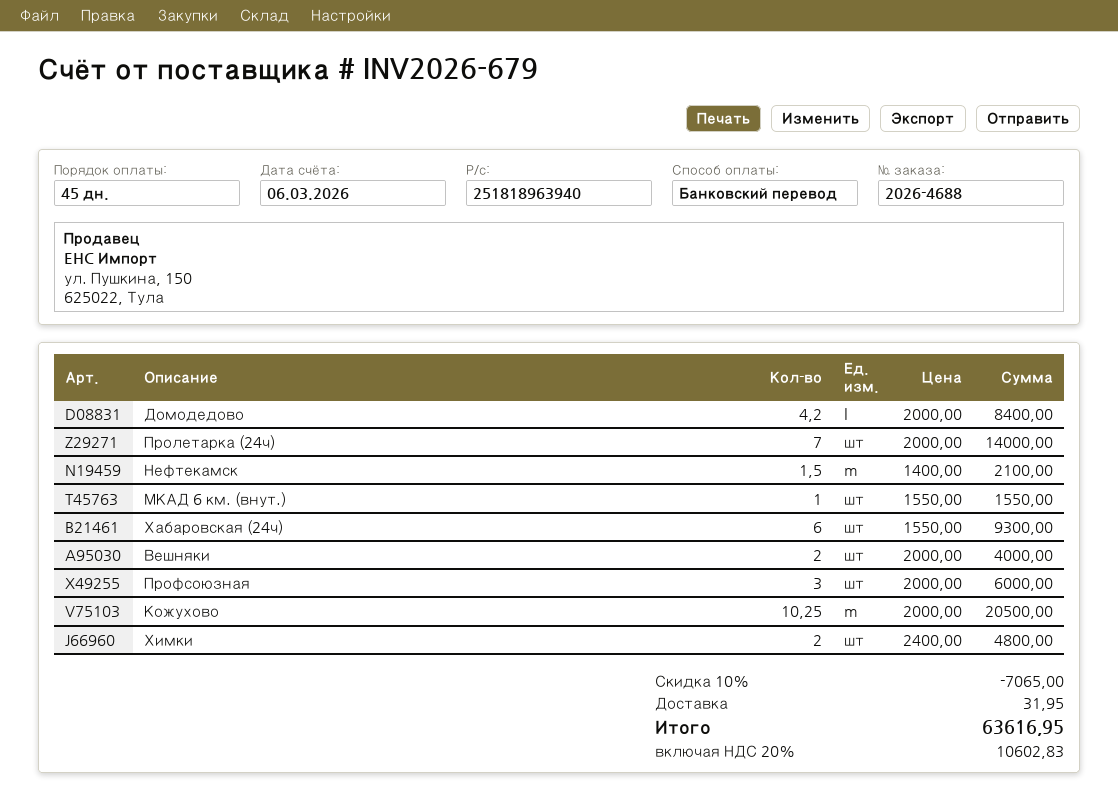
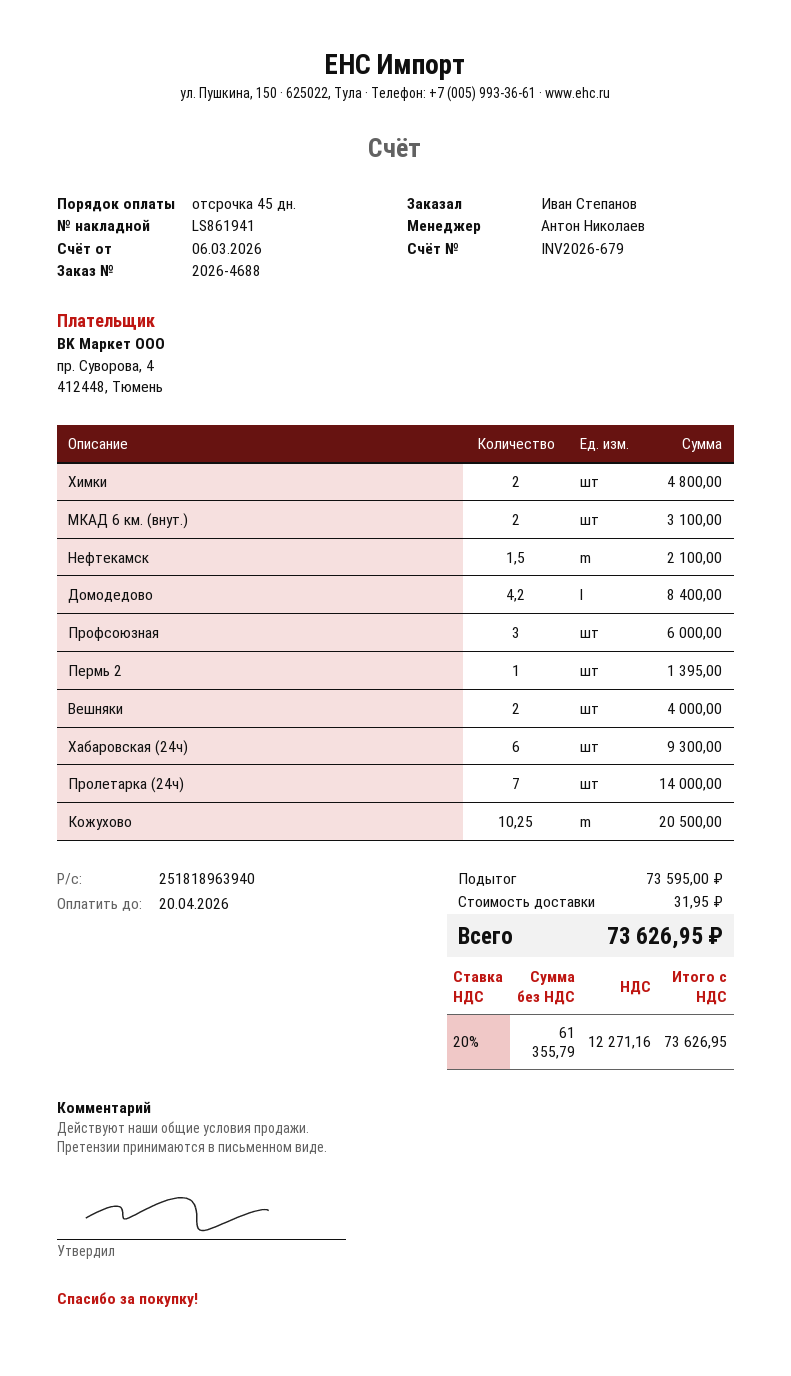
МКАД 6 км. (внут.): 1 for 1550.00 -> 2 for 3100.00
Пермь 2: none -> 1 for 1395.00
discount: 10% = 7065.00 -> none
tax: 20% = 10602.83 -> 20% = 12271.16
total: 63616.95 -> 73626.95

